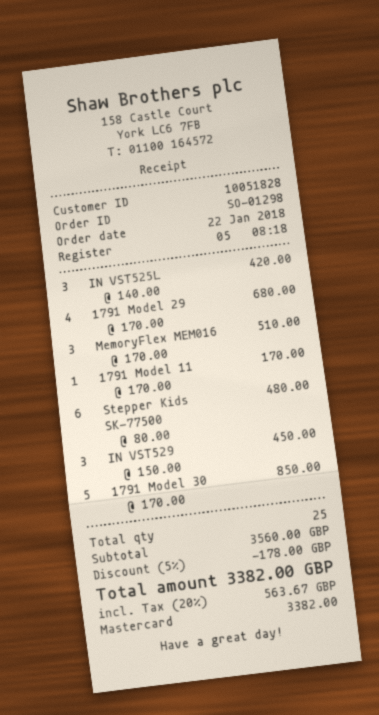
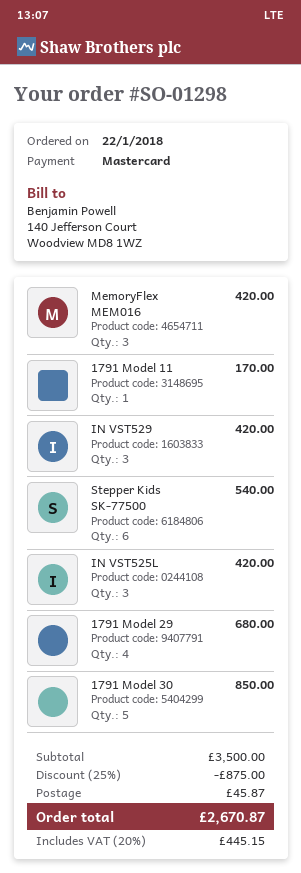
MemoryFlex MEM016: 3 for 510.00 -> 3 for 420.00
Stepper Kids SK-77500: 6 for 480.00 -> 6 for 540.00
IN VST529: 3 for 450.00 -> 3 for 420.00
subtotal: 3560.00 -> 3500.00
discount: 5% = 178.00 -> 25% = 875.00
shipping: none -> 45.87
tax: 20% = 563.67 -> 20% = 445.15
total: 3382.00 -> 2670.87

